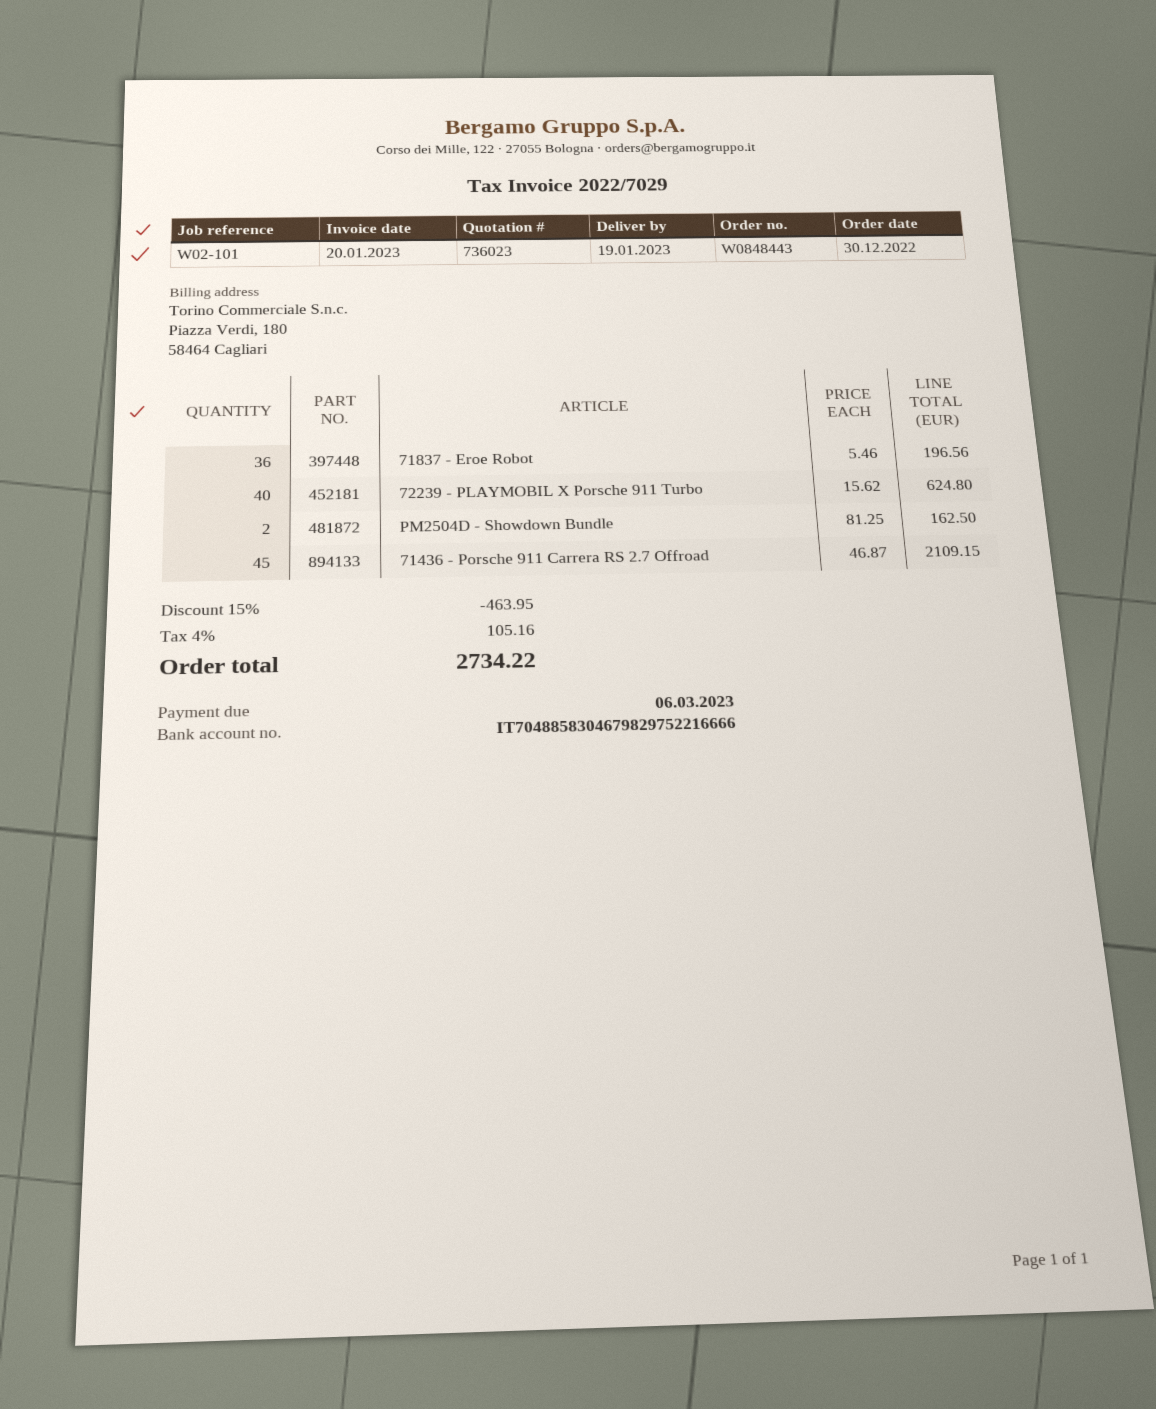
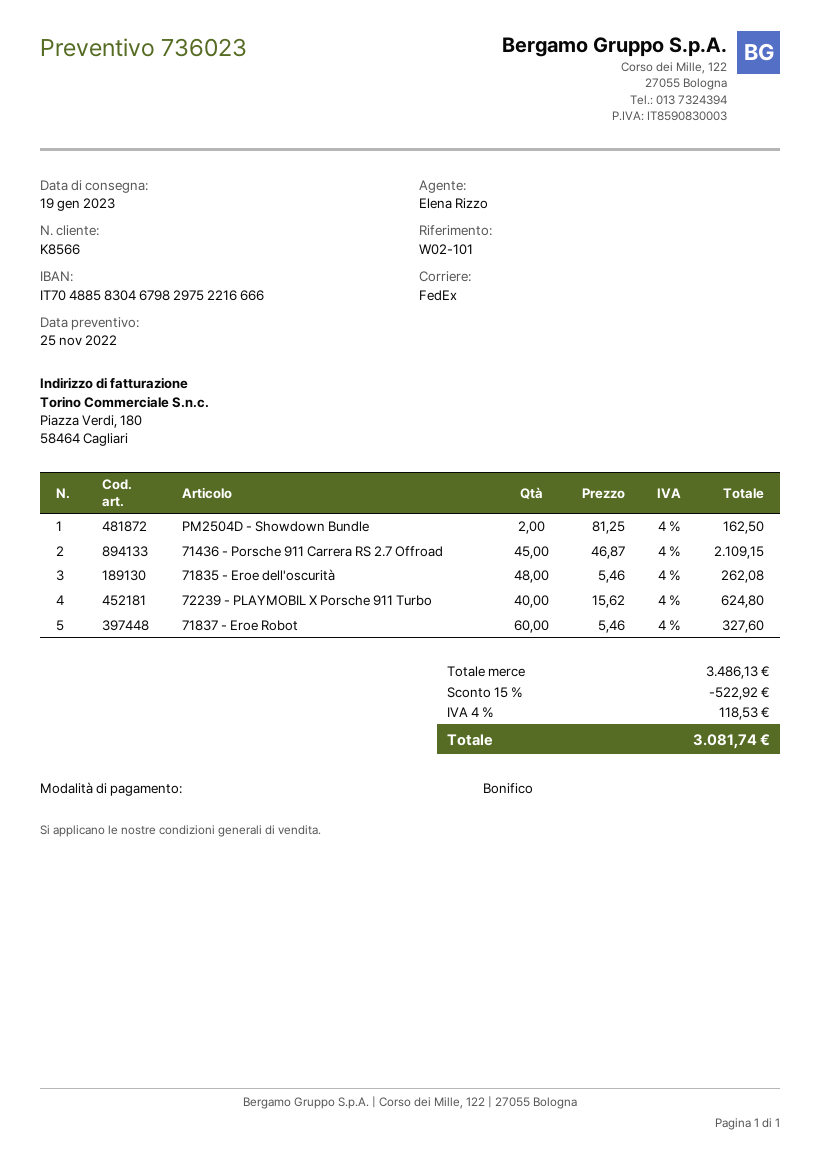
71837 - Eroe Robot: 36 x 5.46 = 196.56 -> 60 x 5.46 = 327.60
71835 - Eroe dell'oscurità: none -> 48 x 5.46 = 262.08
discount: 15% = 463.95 -> 15% = 522.92
tax: 4% = 105.16 -> 4% = 118.53
total: 2734.22 -> 3081.74

